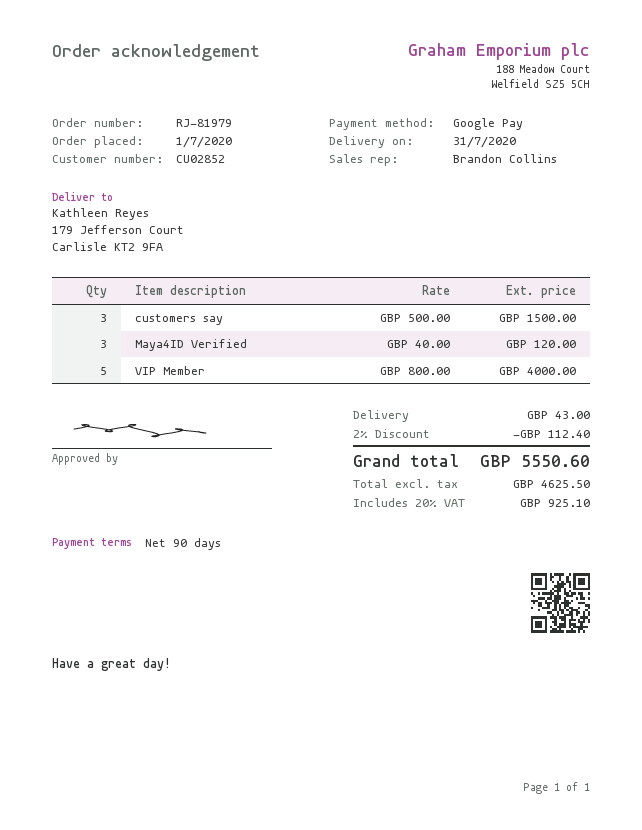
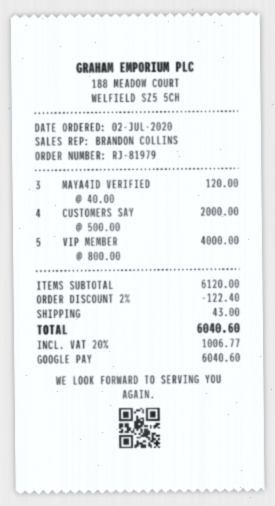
order date: 2020-07-01 -> 2020-07-02
customers say: 3 x 500.00 = 1500.00 -> 4 x 500.00 = 2000.00
discount: 2% = 112.40 -> 2% = 122.40
tax: 20% = 925.10 -> 20% = 1006.77
total: 5550.60 -> 6040.60

